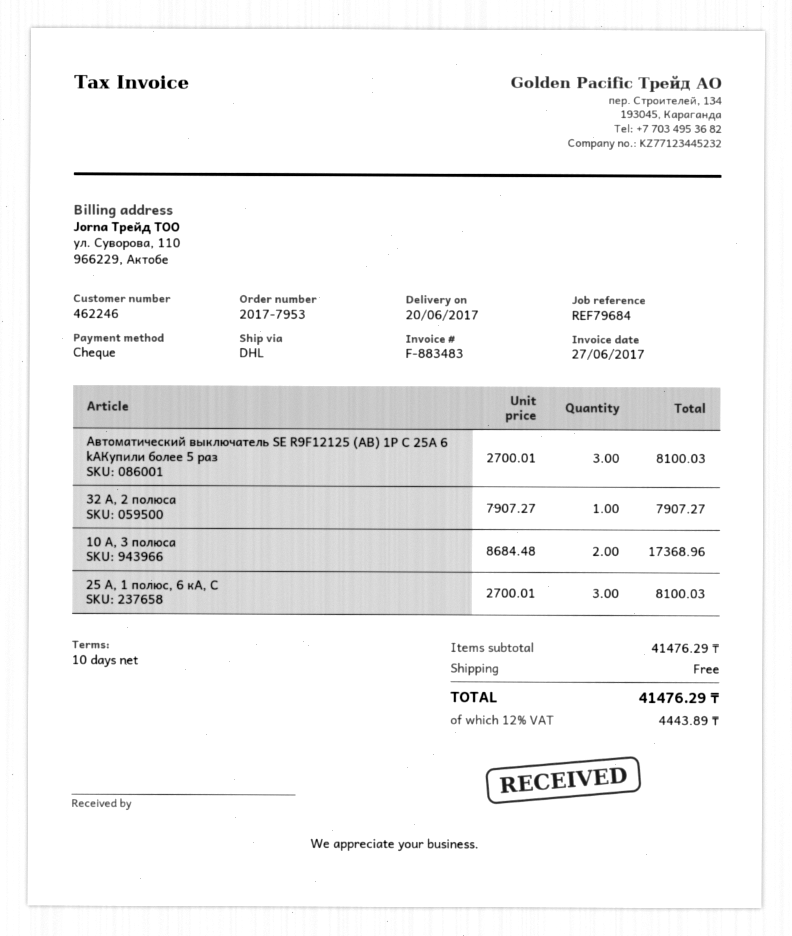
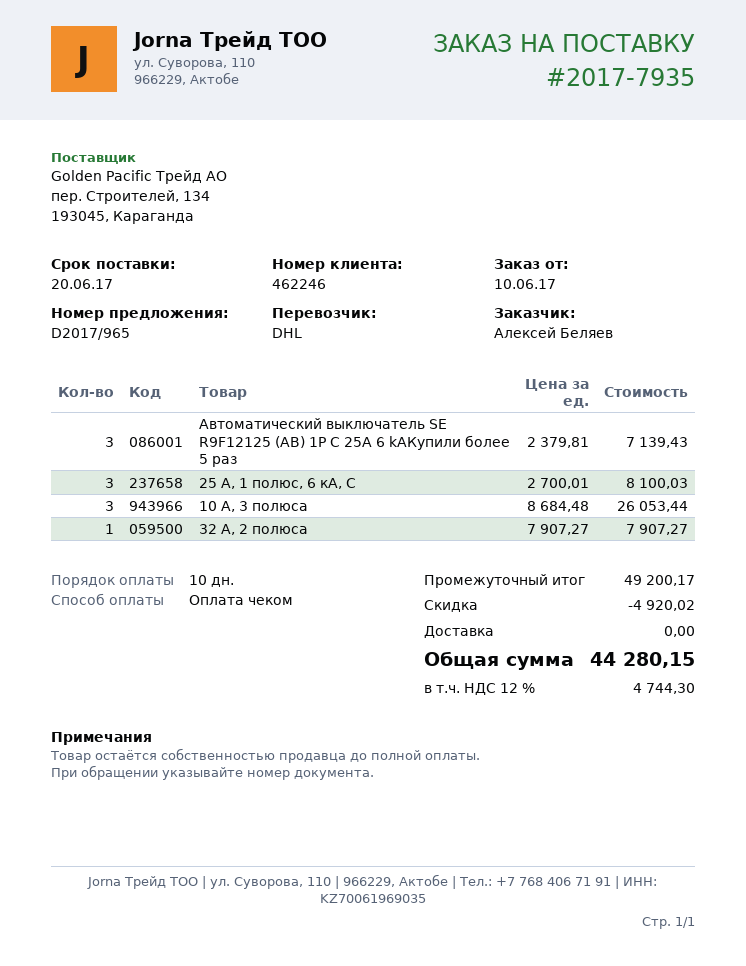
order number: 2017-7953 -> 2017-7935
Автоматический выключатель SE R9F12125 (АВ) 1P С 25А 6 kAКупили более 5 раз: 3 x 2700.01 = 8100.03 -> 3 x 2379.81 = 7139.43
10 А, 3 полюса: 2 x 8684.48 = 17368.96 -> 3 x 8684.48 = 26053.44
subtotal: 41476.29 -> 49200.17
discount: none -> 4920.02
tax: 12% = 4443.89 -> 12% = 4744.30
total: 41476.29 -> 44280.15

